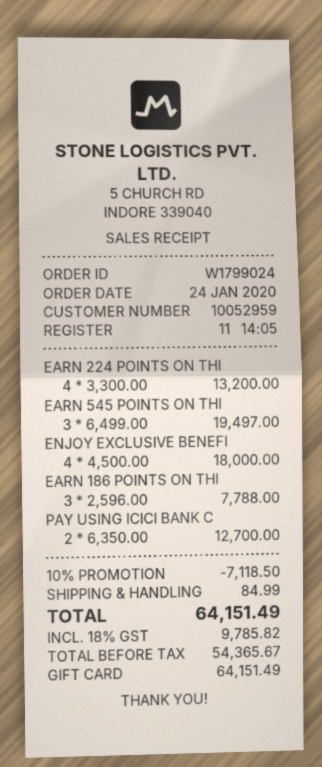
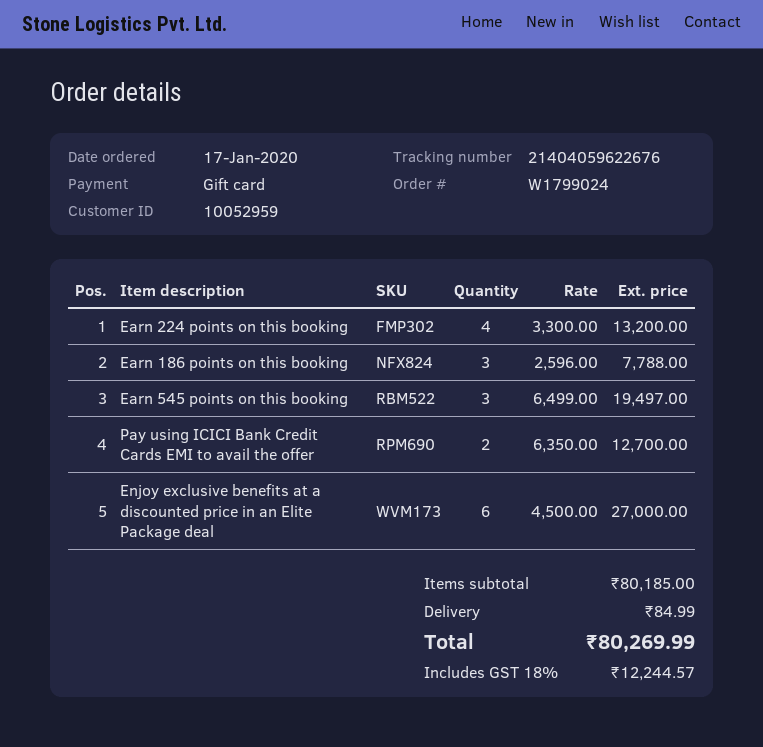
order date: 2020-01-24 -> 2020-01-17
ENJOY EXCLUSIVE BENEFI: 4 x 4500.00 = 18000.00 -> 6 x 4500.00 = 27000.00
discount: 10% = 7118.50 -> none
tax: 18% = 9785.82 -> 18% = 12244.57
total: 64151.49 -> 80269.99

